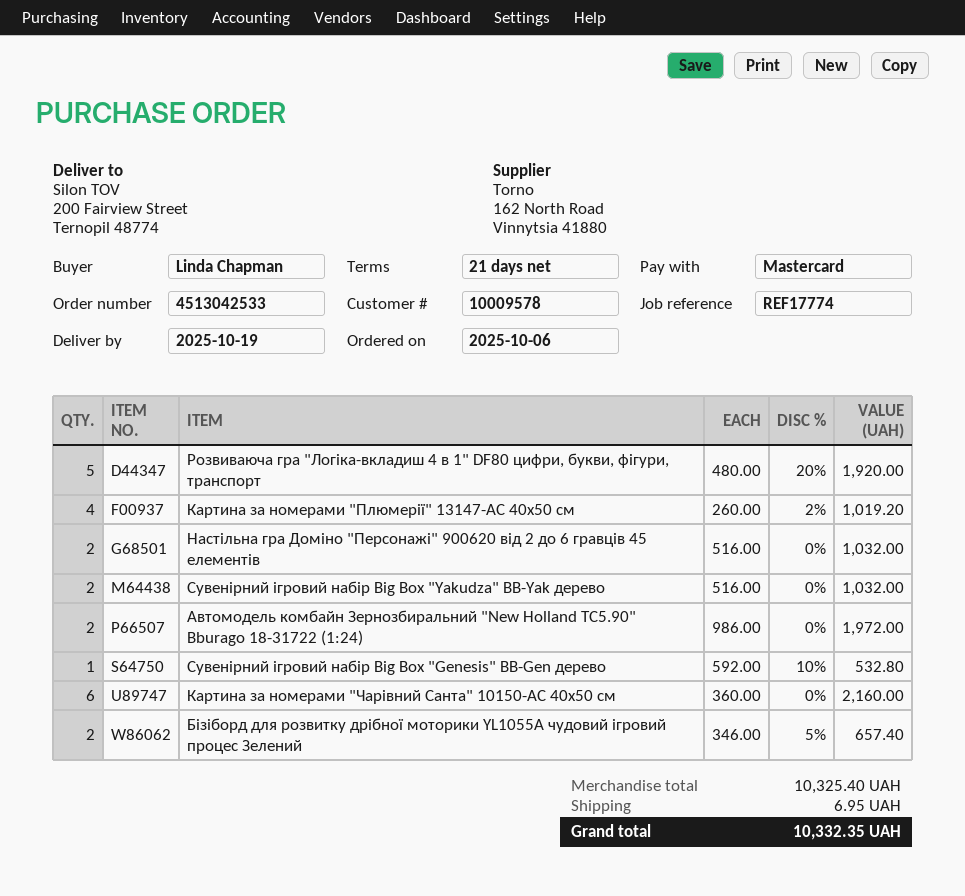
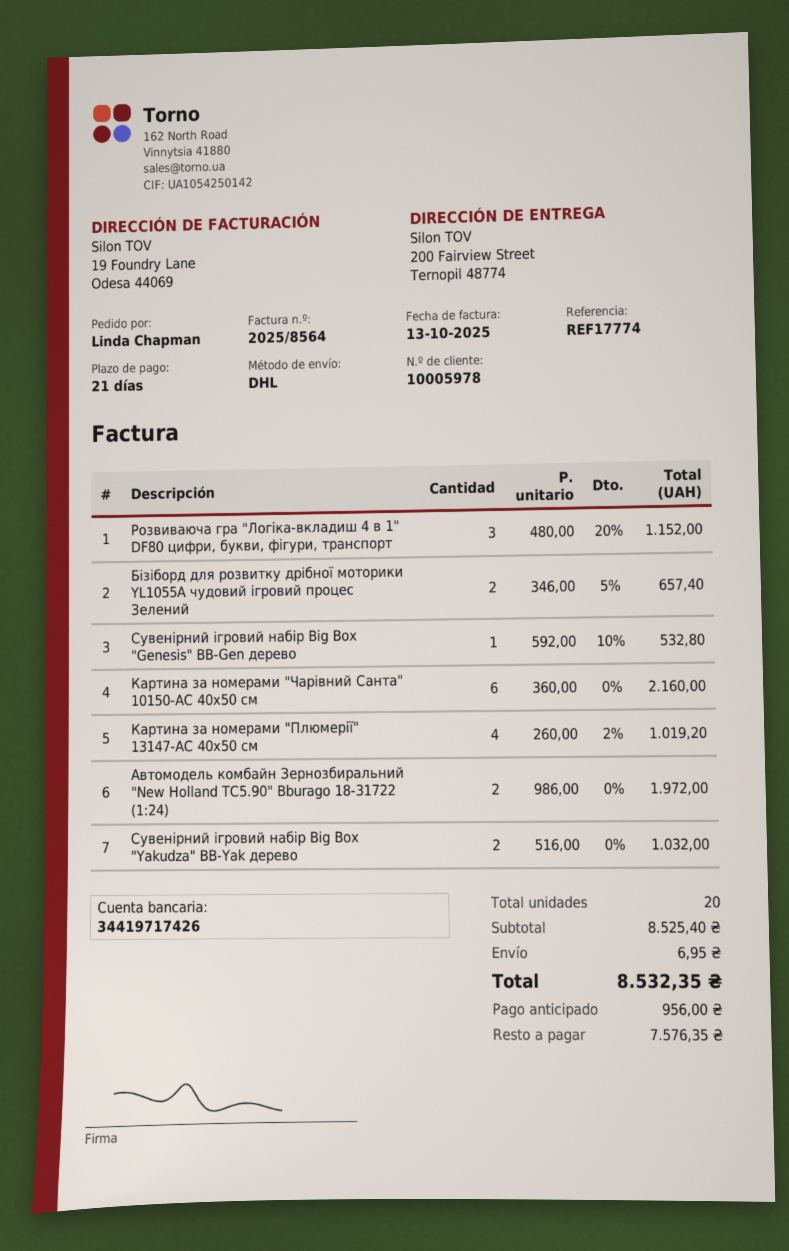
customer number: 10009578 -> 10005978
Розвиваюча гра "Логіка-вкладиш 4 в 1" DF80 цифри, букви, фігури, транспорт: 5 x 480.00 - 20% = 1920.00 -> 3 x 480.00 - 20% = 1152.00
Настільна гра Доміно "Персонажі" 900620 від 2 до 6 гравців 45 елементів: 2 x 516.00 = 1032.00 -> none
subtotal: 10325.40 -> 8525.40
total: 10332.35 -> 8532.35

